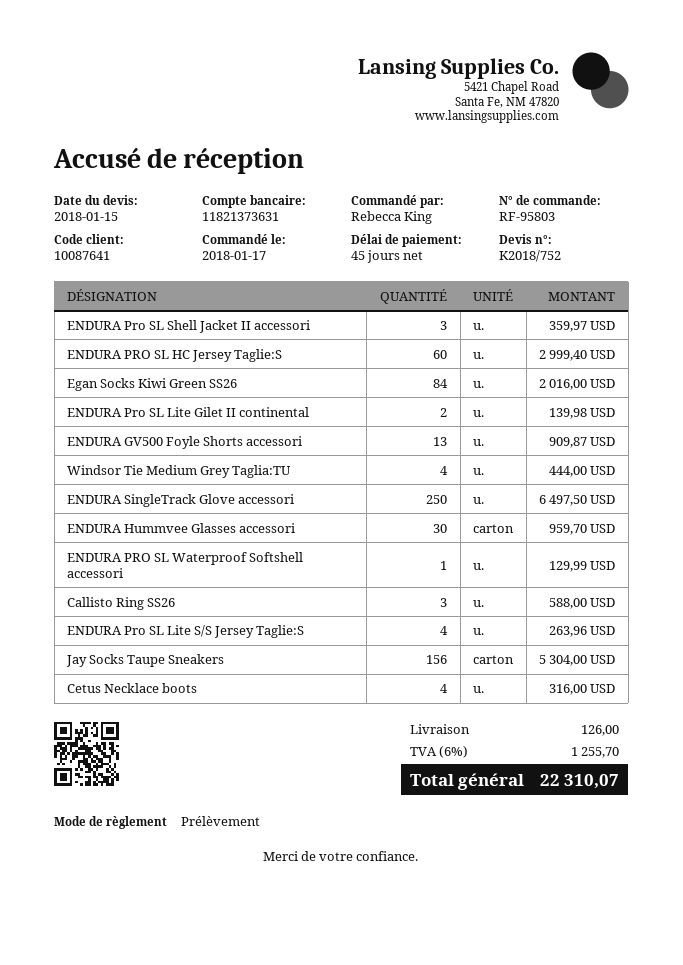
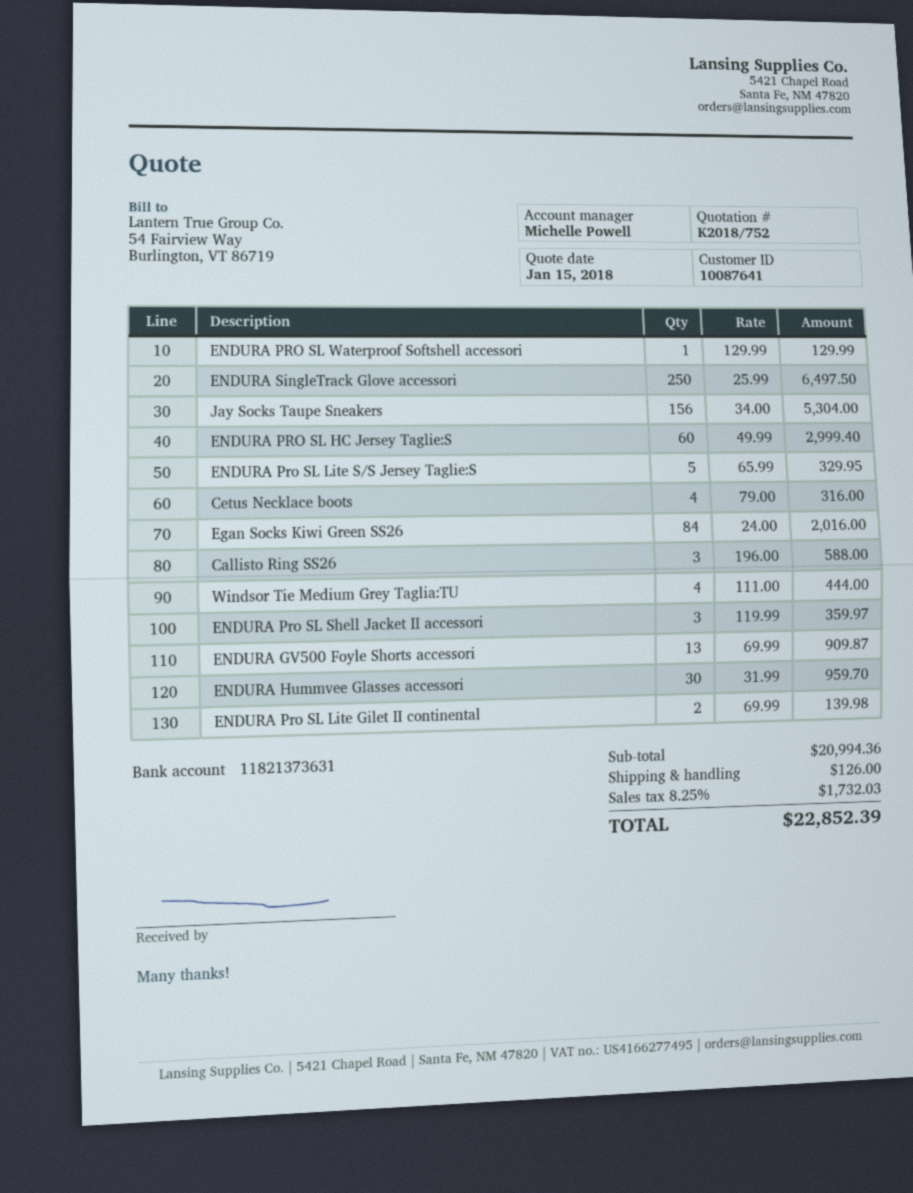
ENDURA Pro SL Lite S/S Jersey Taglie:S: 4 for 263.96 -> 5 for 329.95
tax: 6% = 1255.70 -> 8.25% = 1732.03
total: 22310.07 -> 22852.39

